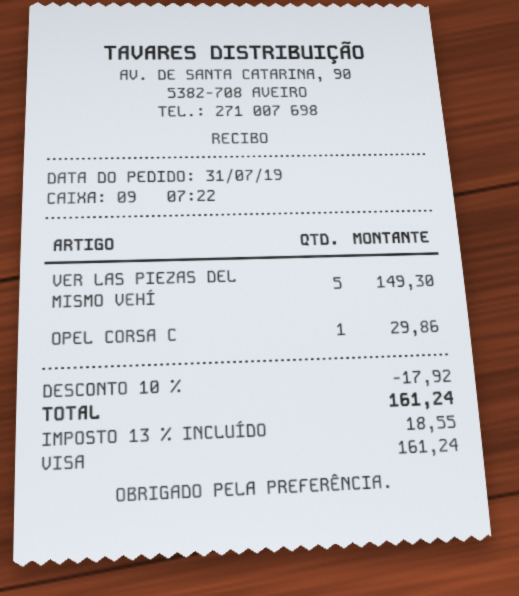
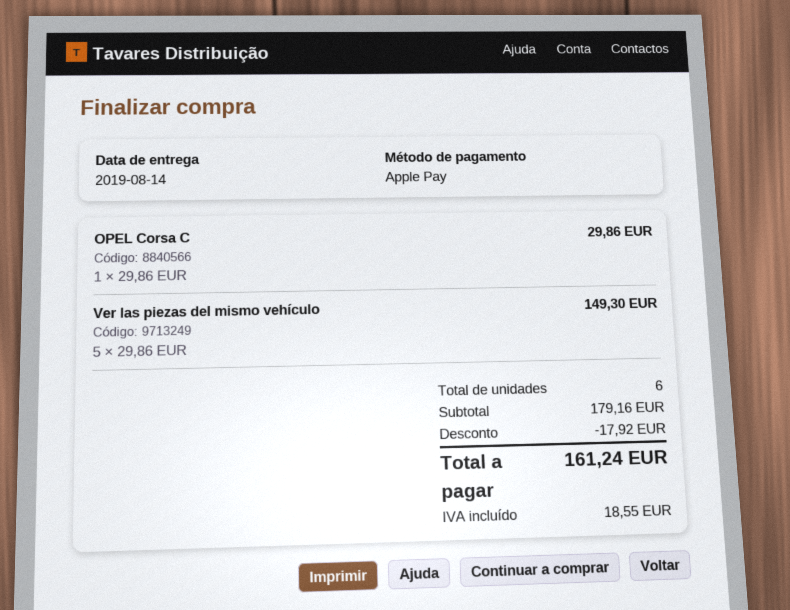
payment method: Visa -> Apple Pay

